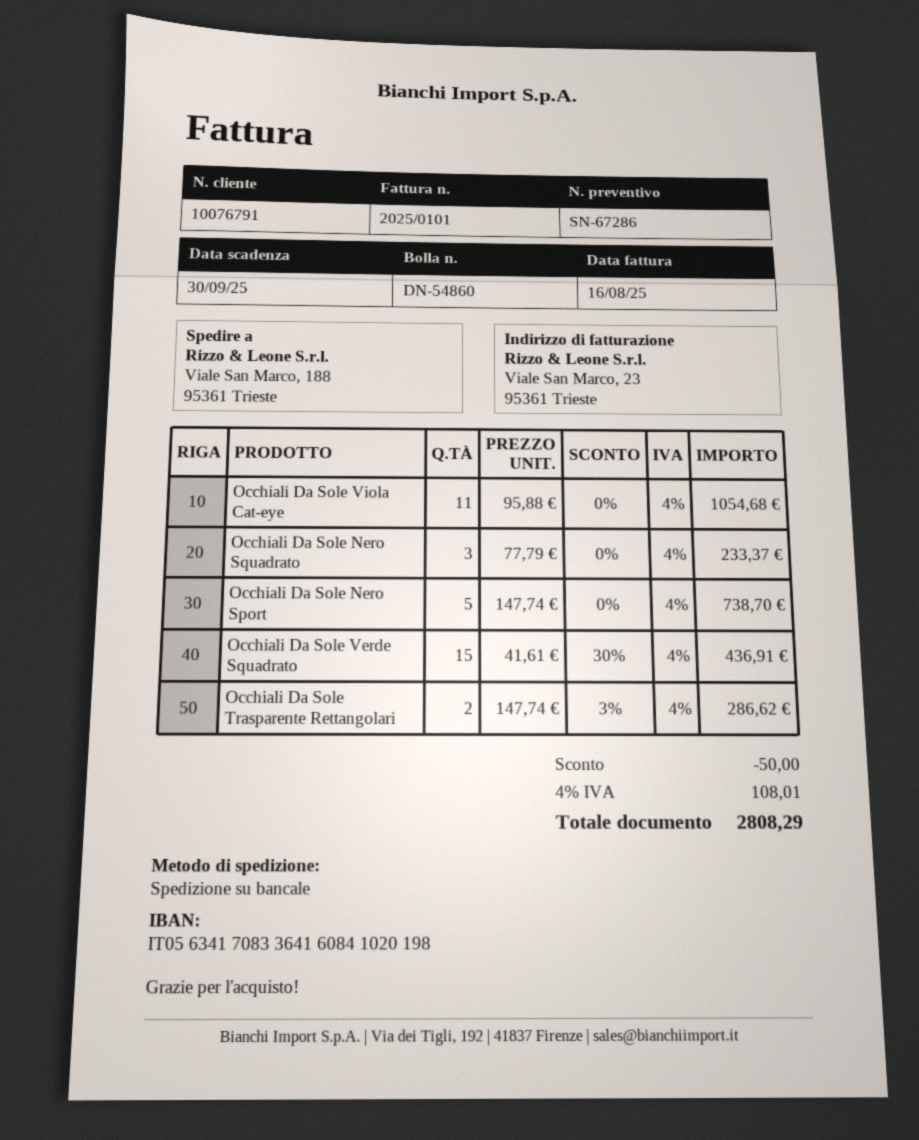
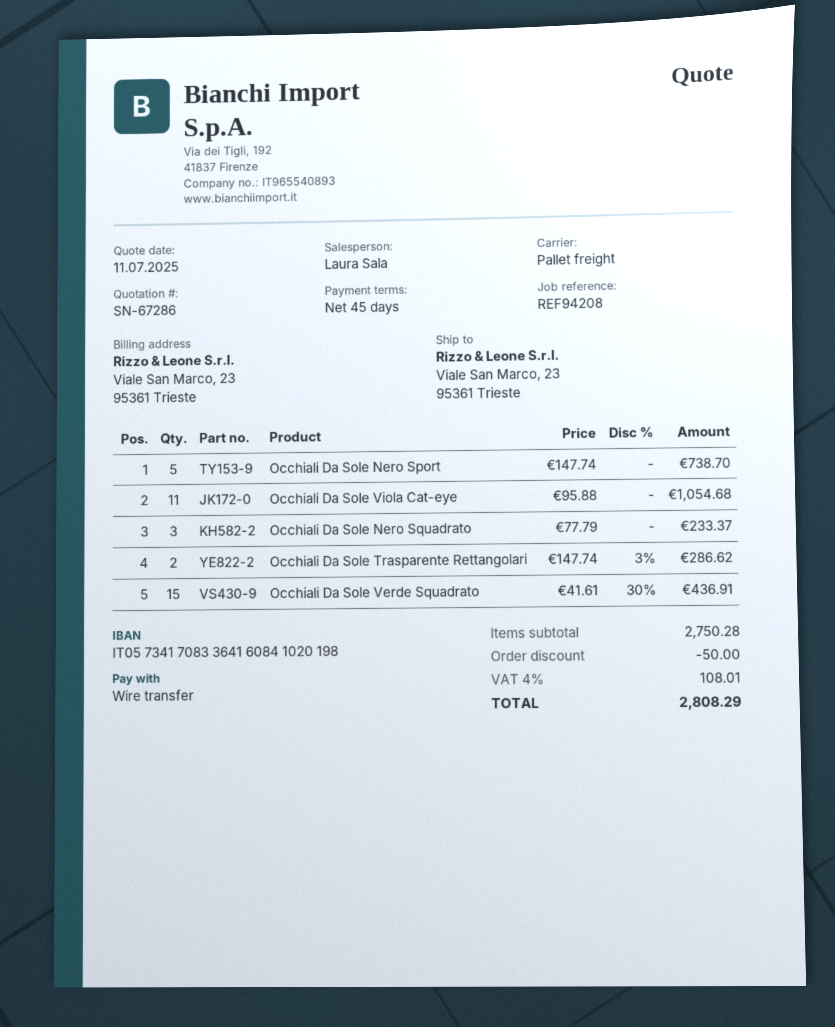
bank account: IT0563417083364160841020198 -> IT0573417083364160841020198
ship to: Viale San Marco, 188, 95361 Trieste -> Viale San Marco, 23, 95361 Trieste

